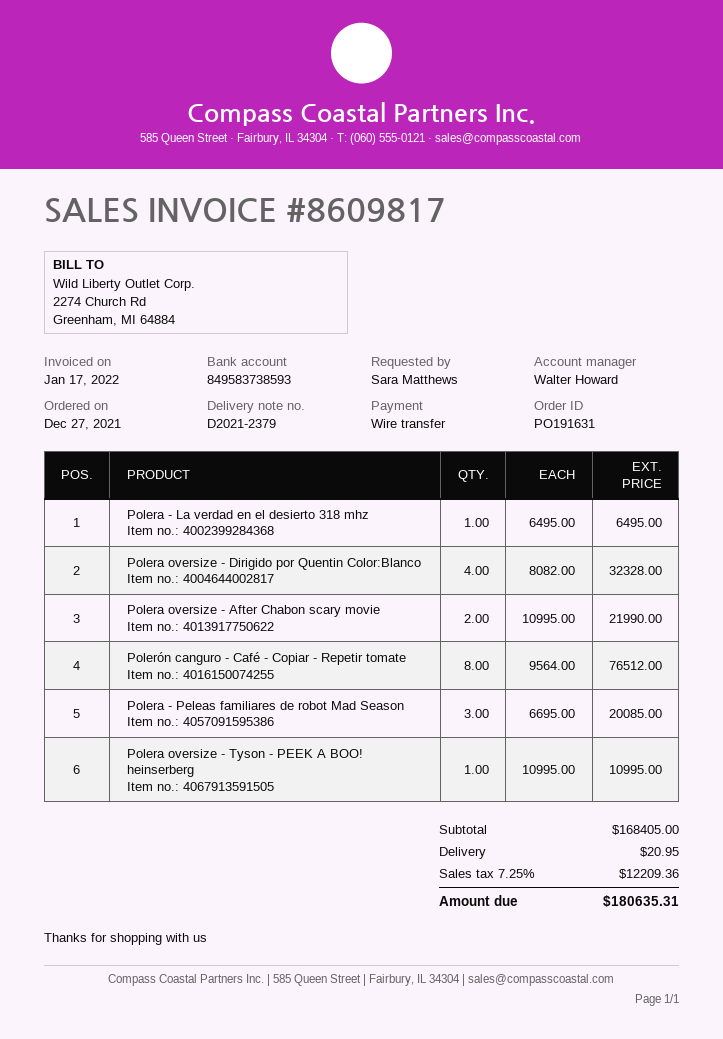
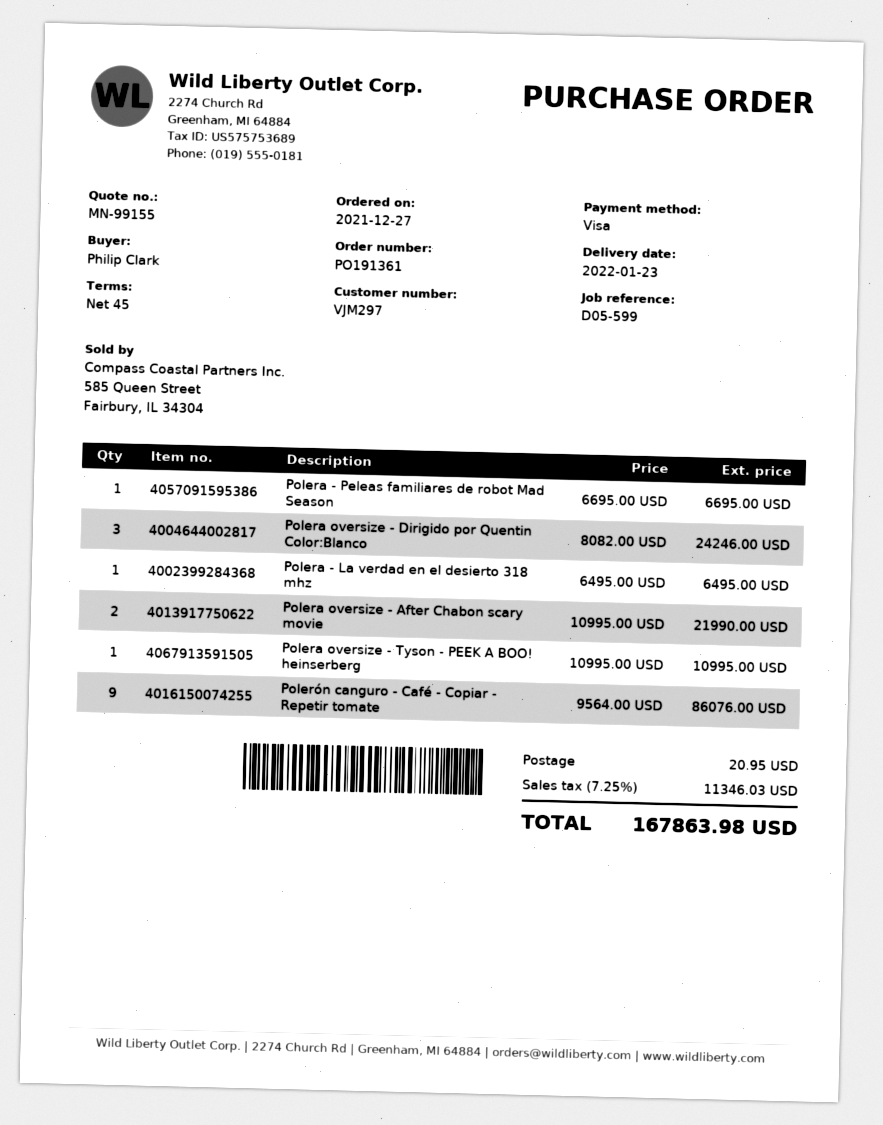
order number: PO191631 -> PO191361
ordered by: Sara Matthews -> Philip Clark
payment method: bank transfer -> Visa
Polera oversize - Dirigido por Quentin Color:Blanco: 4 x 8082.00 = 32328.00 -> 3 x 8082.00 = 24246.00
Polerón canguro - Café - Copiar - Repetir tomate: 8 x 9564.00 = 76512.00 -> 9 x 9564.00 = 86076.00
Polera - Peleas familiares de robot Mad Season: 3 x 6695.00 = 20085.00 -> 1 x 6695.00 = 6695.00
tax: 7.25% = 12209.36 -> 7.25% = 11346.03
total: 180635.31 -> 167863.98

